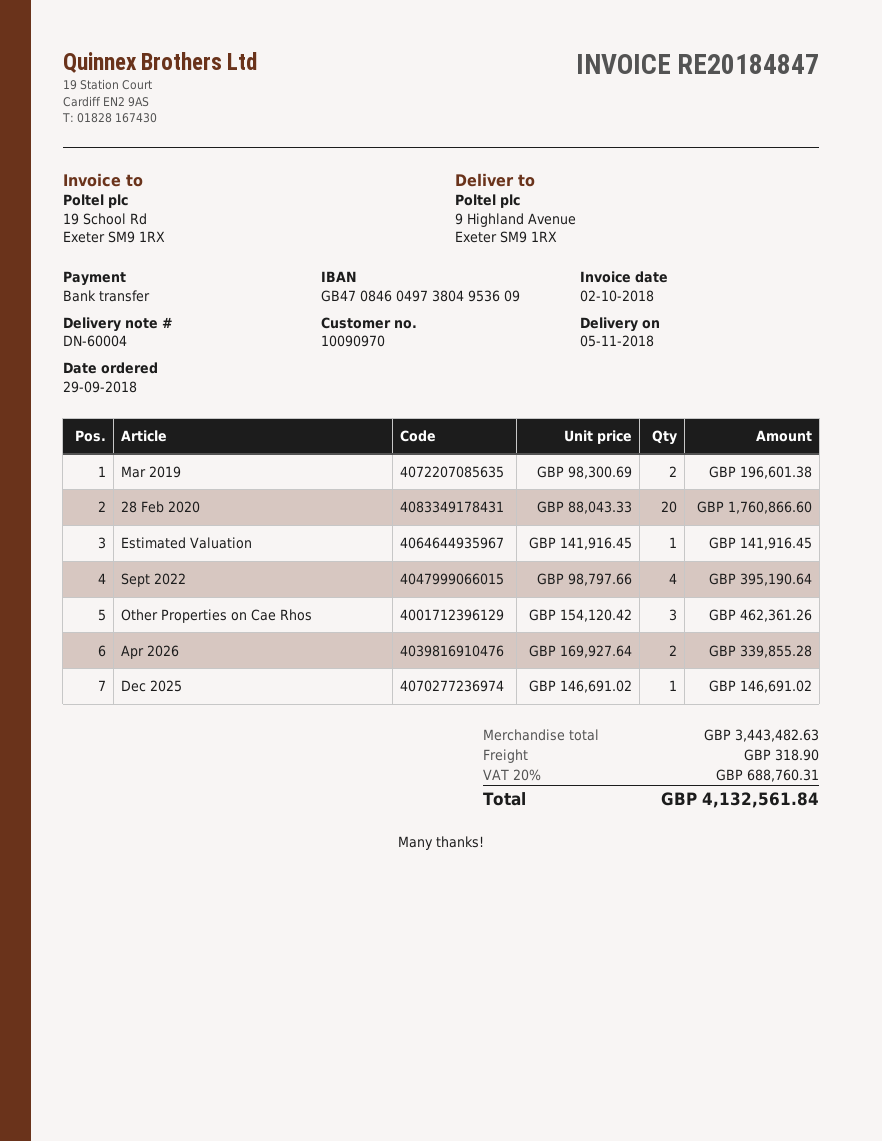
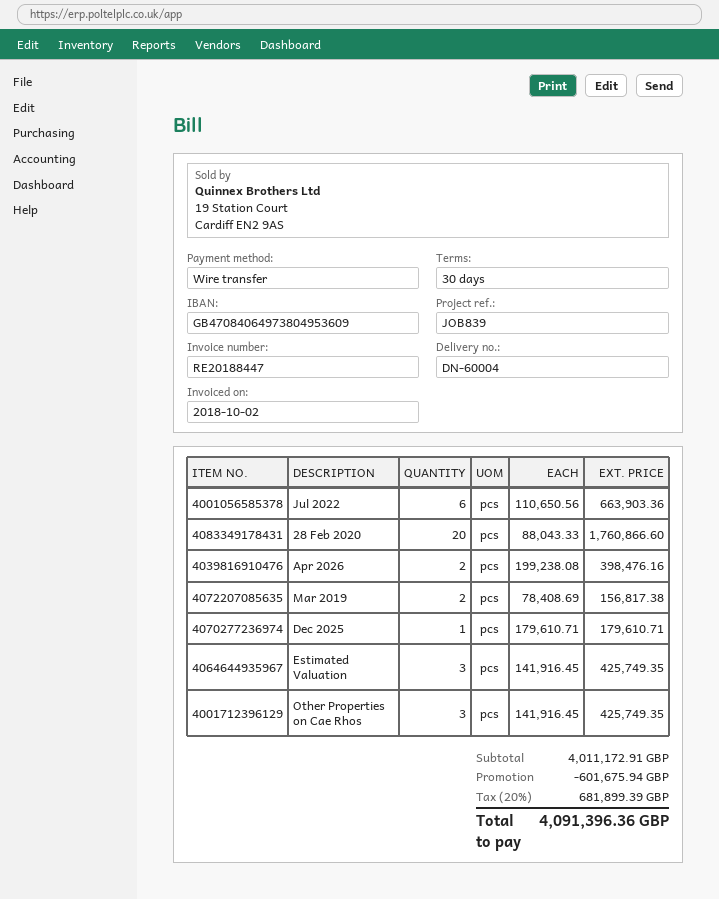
invoice number: RE20184847 -> RE20188447
bank account: GB47084604973804953609 -> GB47084064973804953609
Mar 2019: 2 x 98300.69 = 196601.38 -> 2 x 78408.69 = 156817.38
Estimated Valuation: 1 x 141916.45 = 141916.45 -> 3 x 141916.45 = 425749.35
Sept 2022: 4 x 98797.66 = 395190.64 -> none
Other Properties on Cae Rhos: 3 x 154120.42 = 462361.26 -> 3 x 141916.45 = 425749.35
Apr 2026: 2 x 169927.64 = 339855.28 -> 2 x 199238.08 = 398476.16
Dec 2025: 1 x 146691.02 = 146691.02 -> 1 x 179610.71 = 179610.71
Jul 2022: none -> 6 x 110650.56 = 663903.36
subtotal: 3443482.63 -> 4011172.91
discount: none -> 601675.94
shipping: 318.90 -> none
tax: 20% = 688760.31 -> 20% = 681899.39
total: 4132561.84 -> 4091396.36

